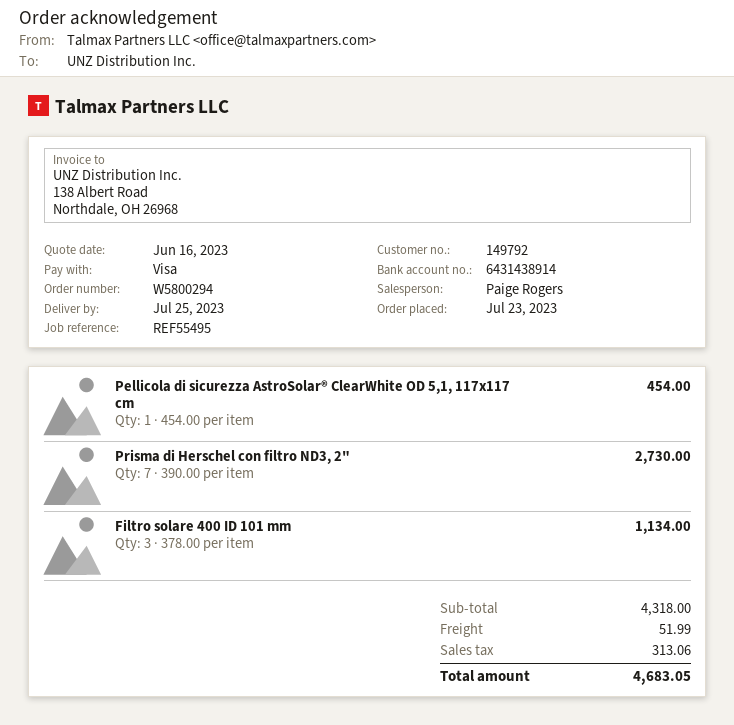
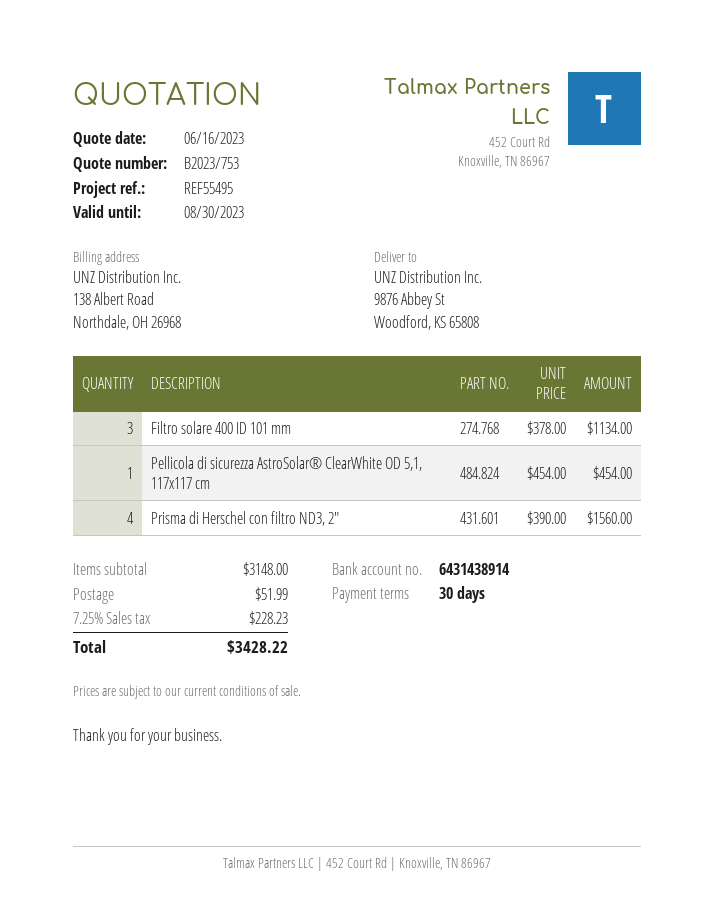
Prisma di Herschel con filtro ND3, 2": 7 x 390.00 = 2730.00 -> 4 x 390.00 = 1560.00
subtotal: 4318.00 -> 3148.00
tax: 313.06 -> 228.23
total: 4683.05 -> 3428.22

